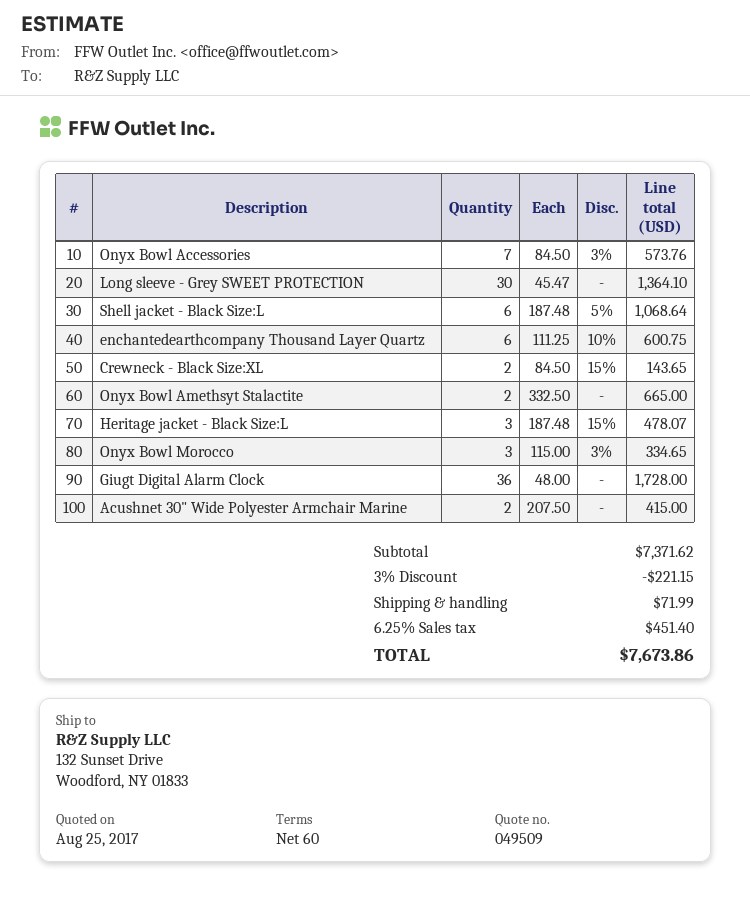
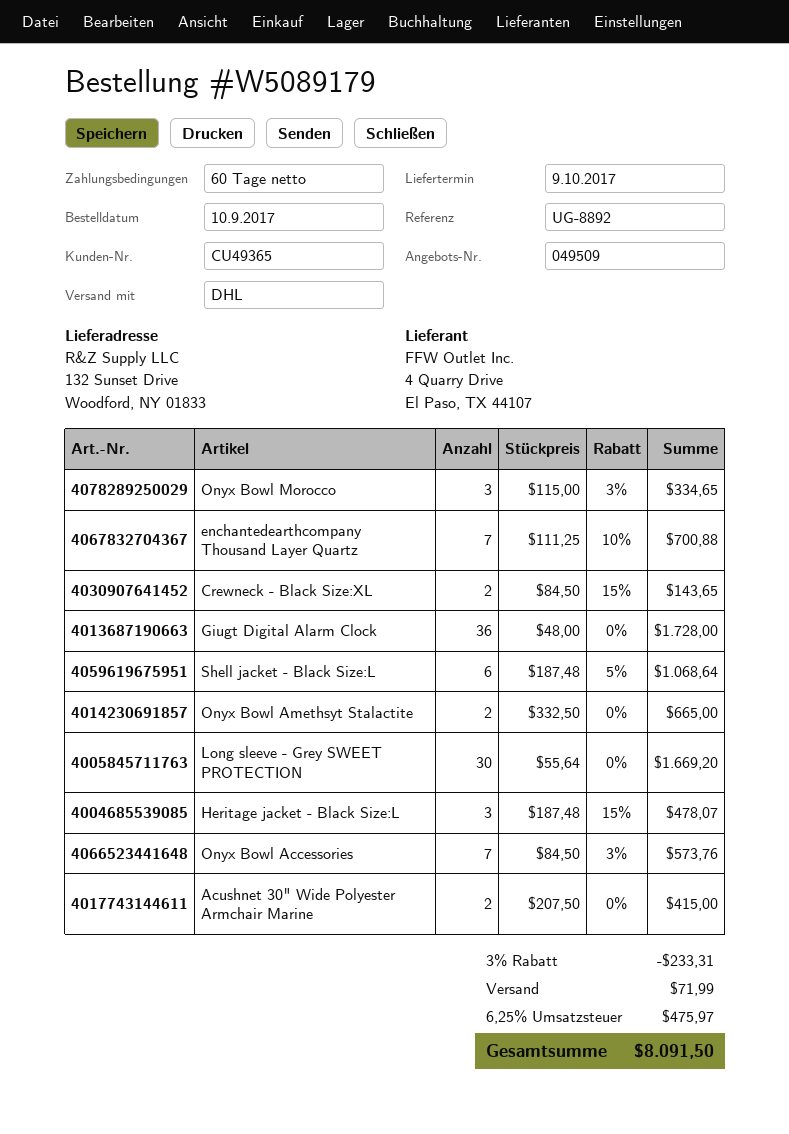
Long sleeve - Grey SWEET PROTECTION: 30 x 45.47 = 1364.10 -> 30 x 55.64 = 1669.20
enchantedearthcompany Thousand Layer Quartz: 6 x 111.25 - 10% = 600.75 -> 7 x 111.25 - 10% = 700.88
discount: 3% = 221.15 -> 3% = 233.31
tax: 6.25% = 451.40 -> 6.25% = 475.97
total: 7673.86 -> 8091.50

